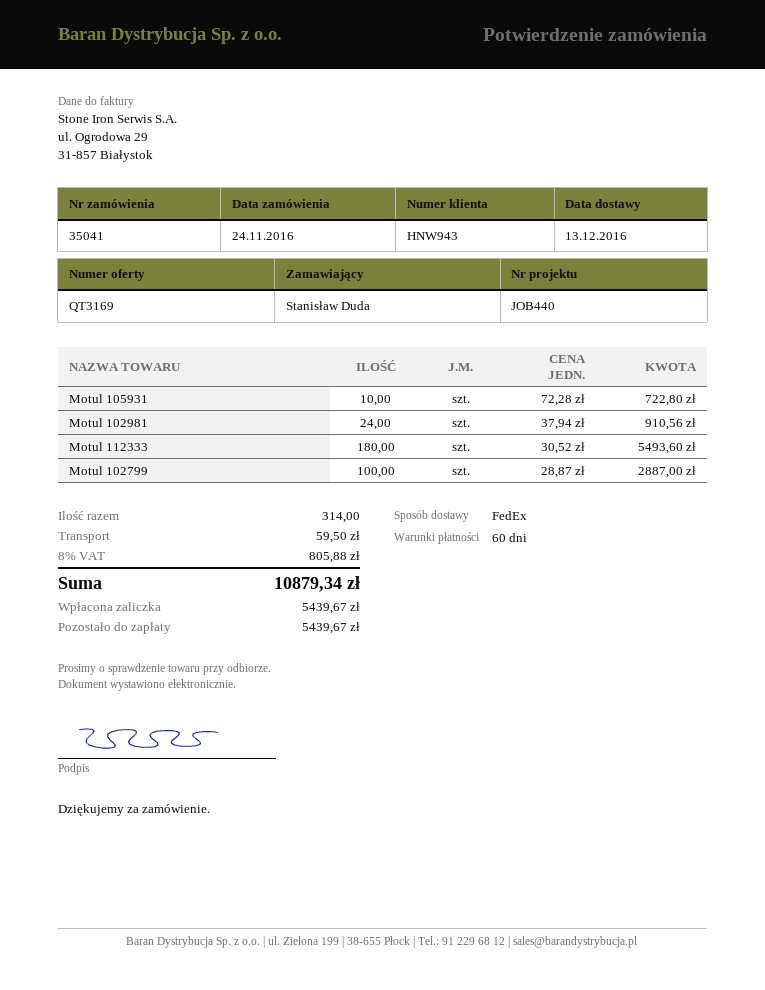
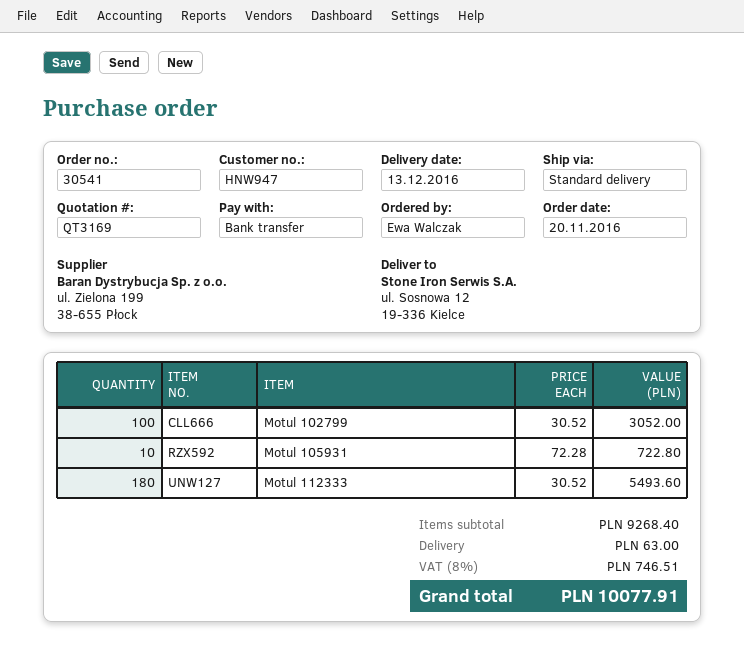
order number: 35041 -> 30541
order date: 2016-11-24 -> 2016-11-20
customer number: HNW943 -> HNW947
ordered by: Stanisław Duda -> Ewa Walczak
shipping method: FedEx -> standard
Motul 102981: 24 x 37.94 = 910.56 -> none
Motul 102799: 100 x 28.87 = 2887.00 -> 100 x 30.52 = 3052.00
shipping: 59.50 -> 63.00
tax: 8% = 805.88 -> 8% = 746.51
total: 10879.34 -> 10077.91

